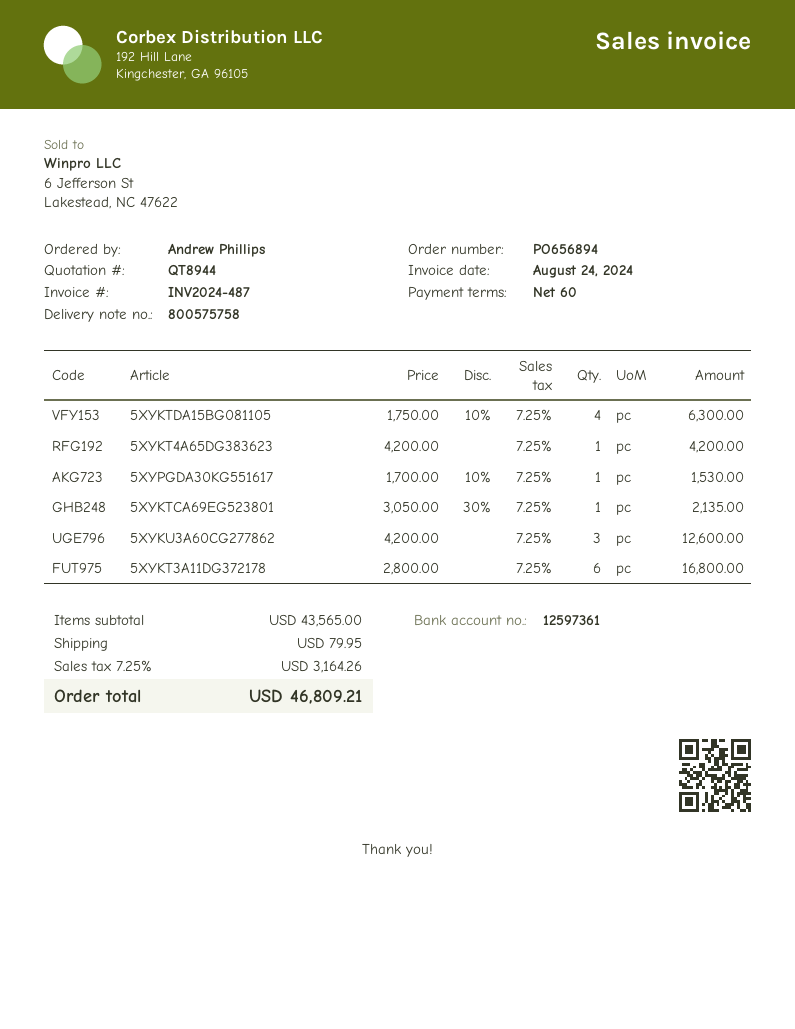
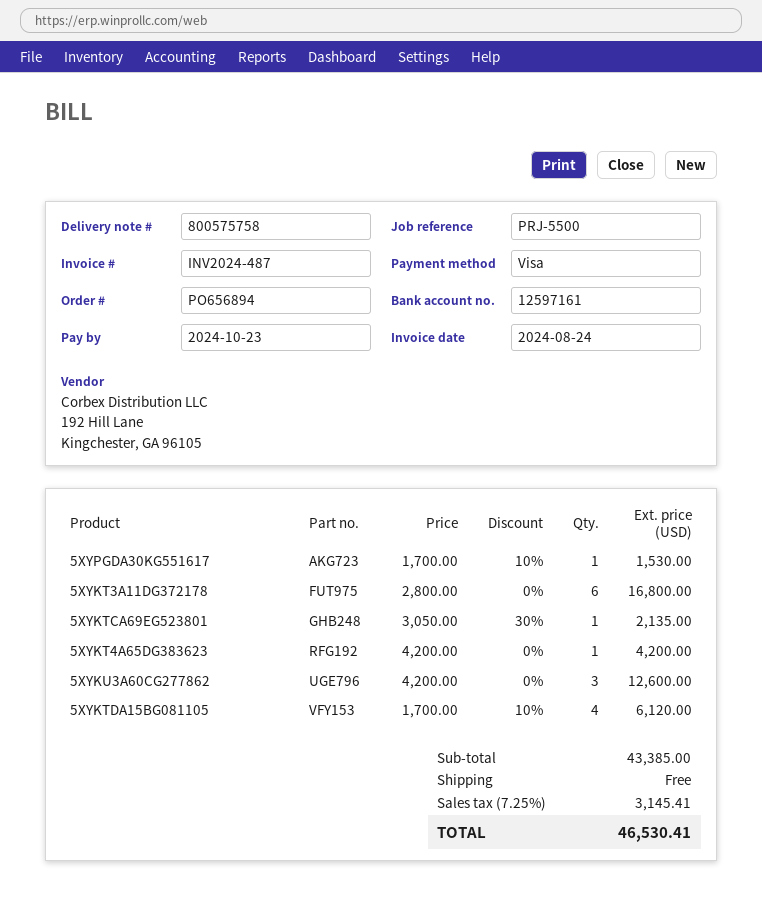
bank account: 12597361 -> 12597161
5XYKTDA15BG081105: 4 x 1750.00 - 10% = 6300.00 -> 4 x 1700.00 - 10% = 6120.00
subtotal: 43565.00 -> 43385.00
shipping: 79.95 -> 0.00
tax: 7.25% = 3164.26 -> 7.25% = 3145.41
total: 46809.21 -> 46530.41

